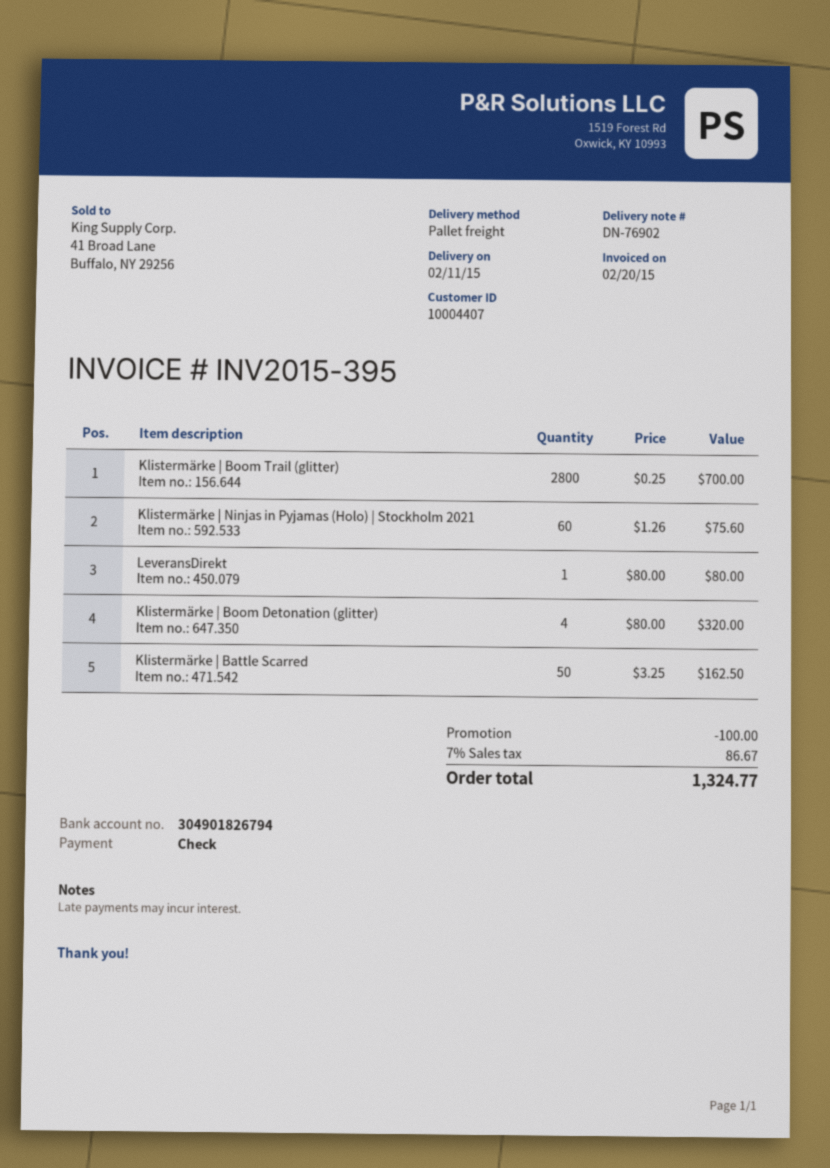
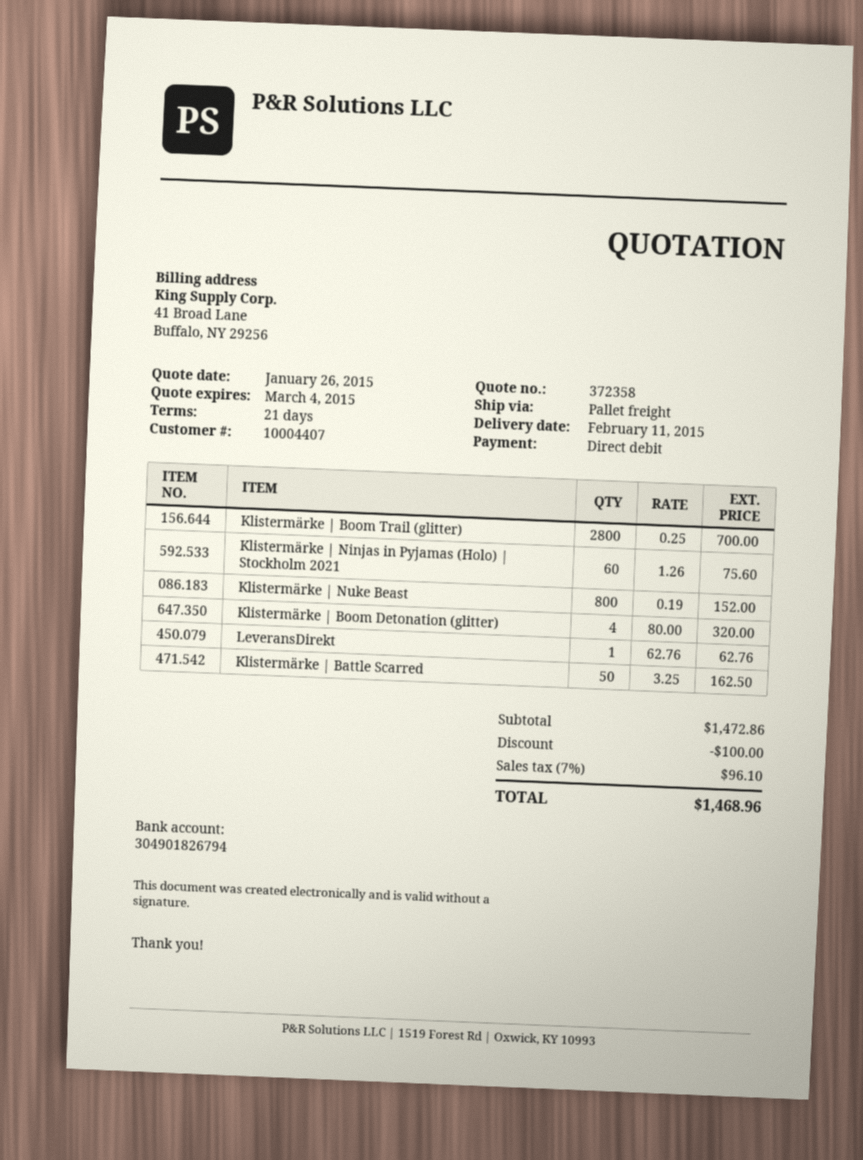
payment method: cheque -> direct debit
LeveransDirekt: 1 x 80.00 = 80.00 -> 1 x 62.76 = 62.76
Klistermärke | Nuke Beast: none -> 800 x 0.19 = 152.00
tax: 7% = 86.67 -> 7% = 96.10
total: 1324.77 -> 1468.96

